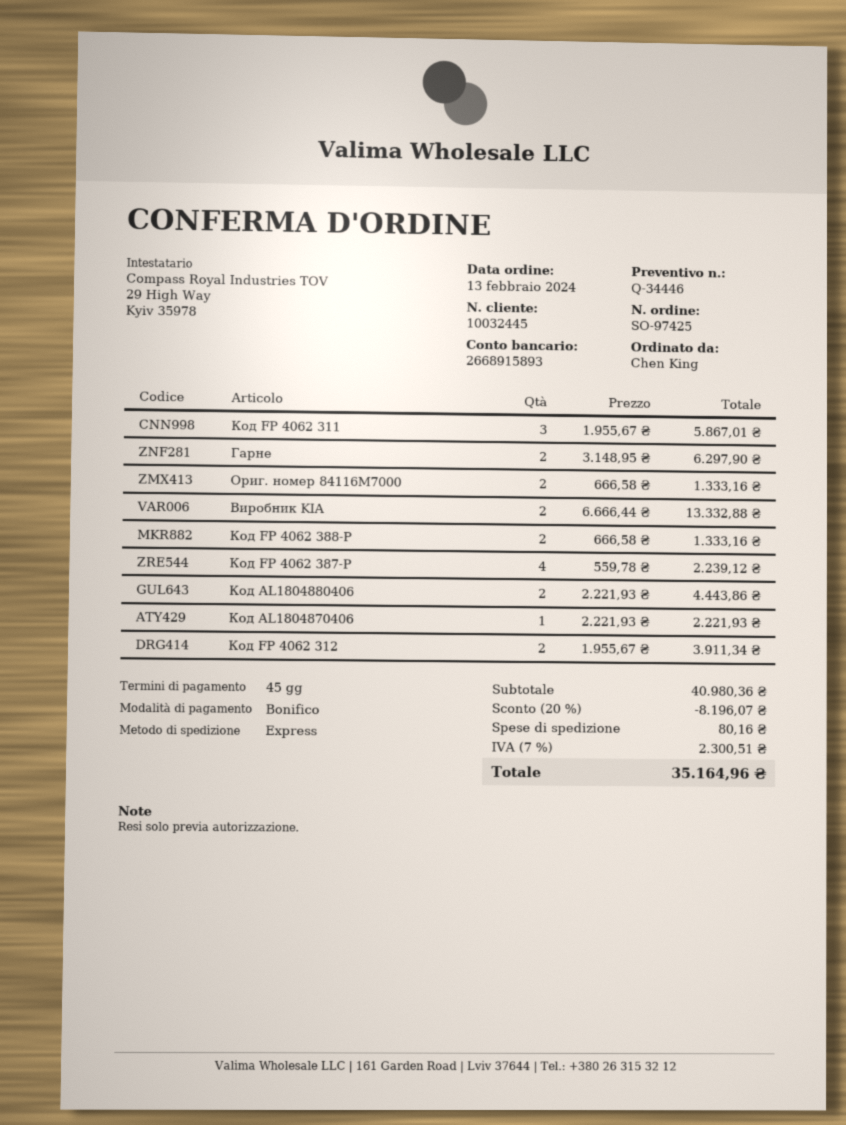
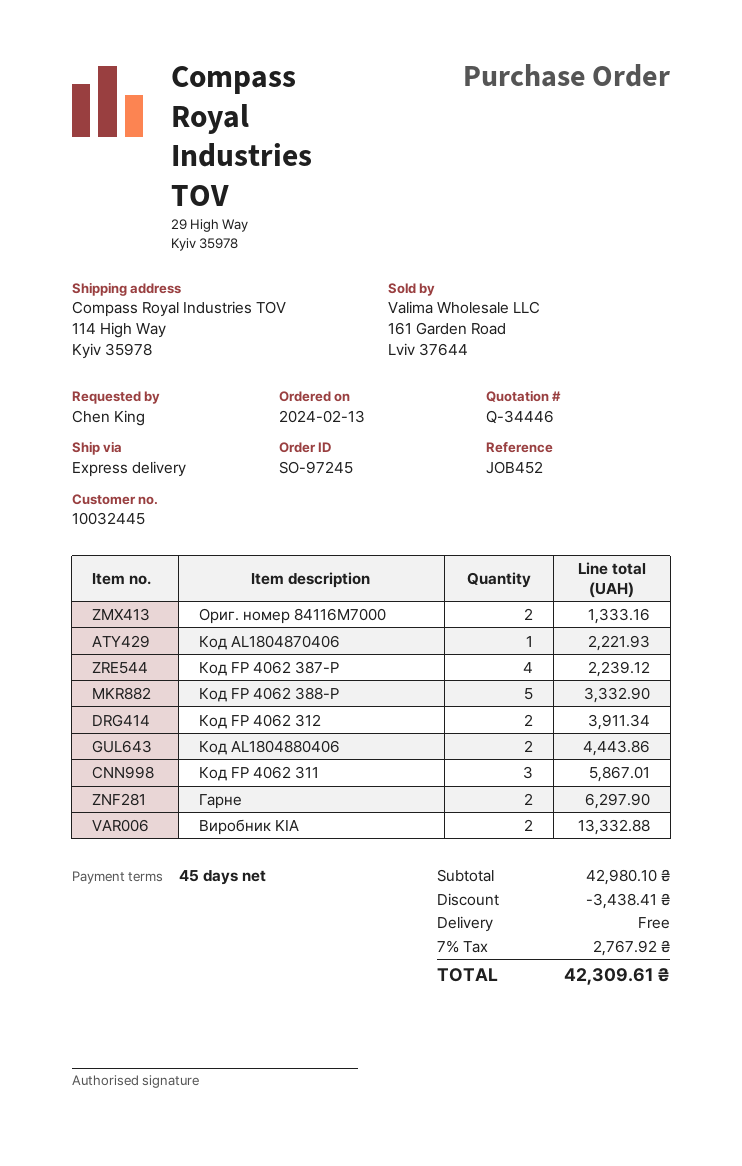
order number: SO-97425 -> SO-97245
Код FP 4062 388-P: 2 for 1333.16 -> 5 for 3332.90
subtotal: 40980.36 -> 42980.10
discount: 8196.07 -> 3438.41
shipping: 80.16 -> 0.00
tax: 7% = 2300.51 -> 7% = 2767.92
total: 35164.96 -> 42309.61

